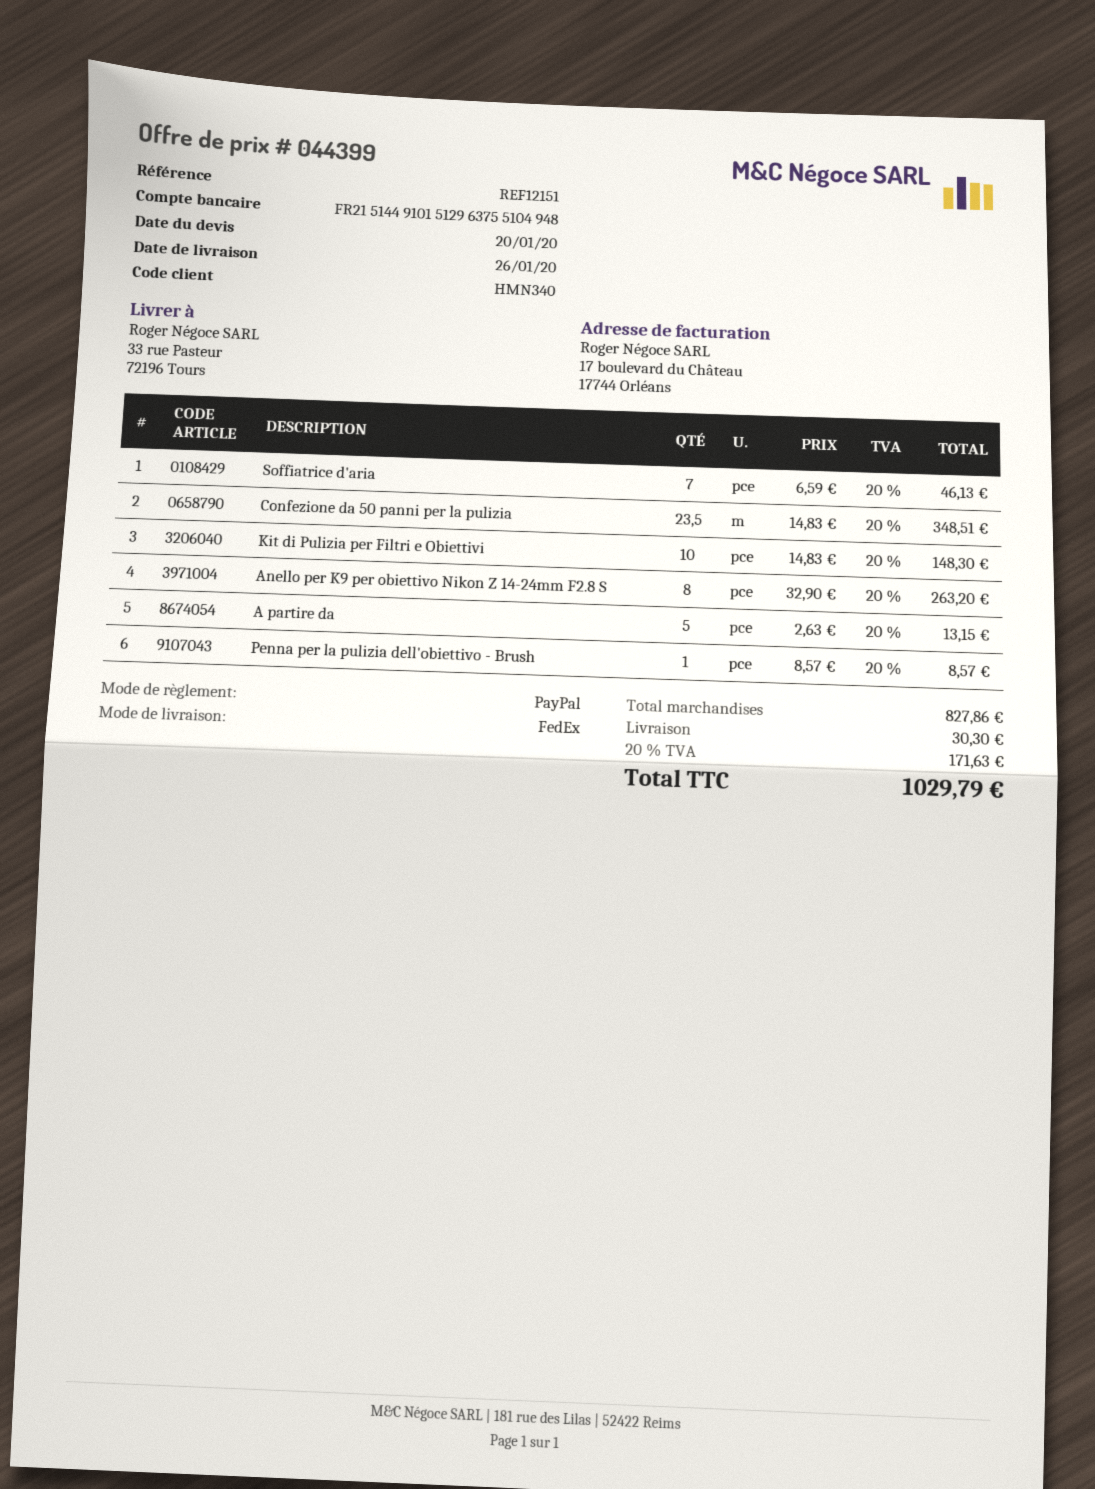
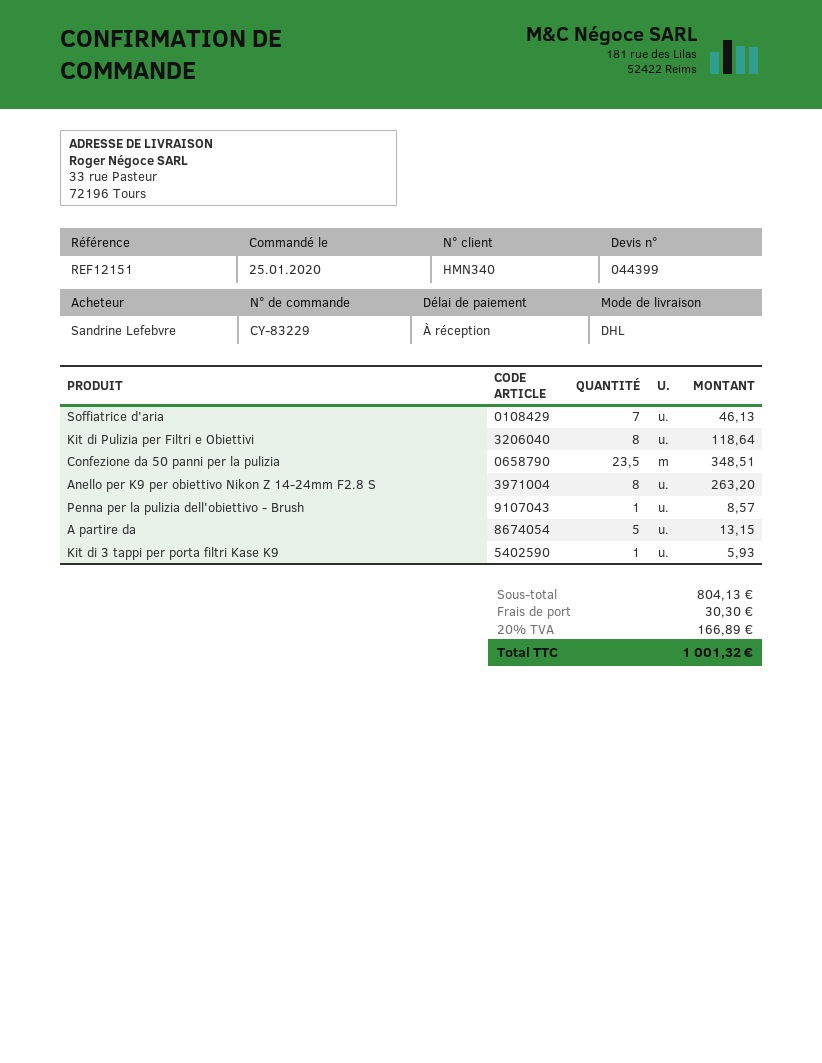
shipping method: FedEx -> DHL
Kit di Pulizia per Filtri e Obiettivi: 10 for 148.30 -> 8 for 118.64
Kit di 3 tappi per porta filtri Kase K9: none -> 1 for 5.93
subtotal: 827.86 -> 804.13
tax: 20% = 171.63 -> 20% = 166.89
total: 1029.79 -> 1001.32

